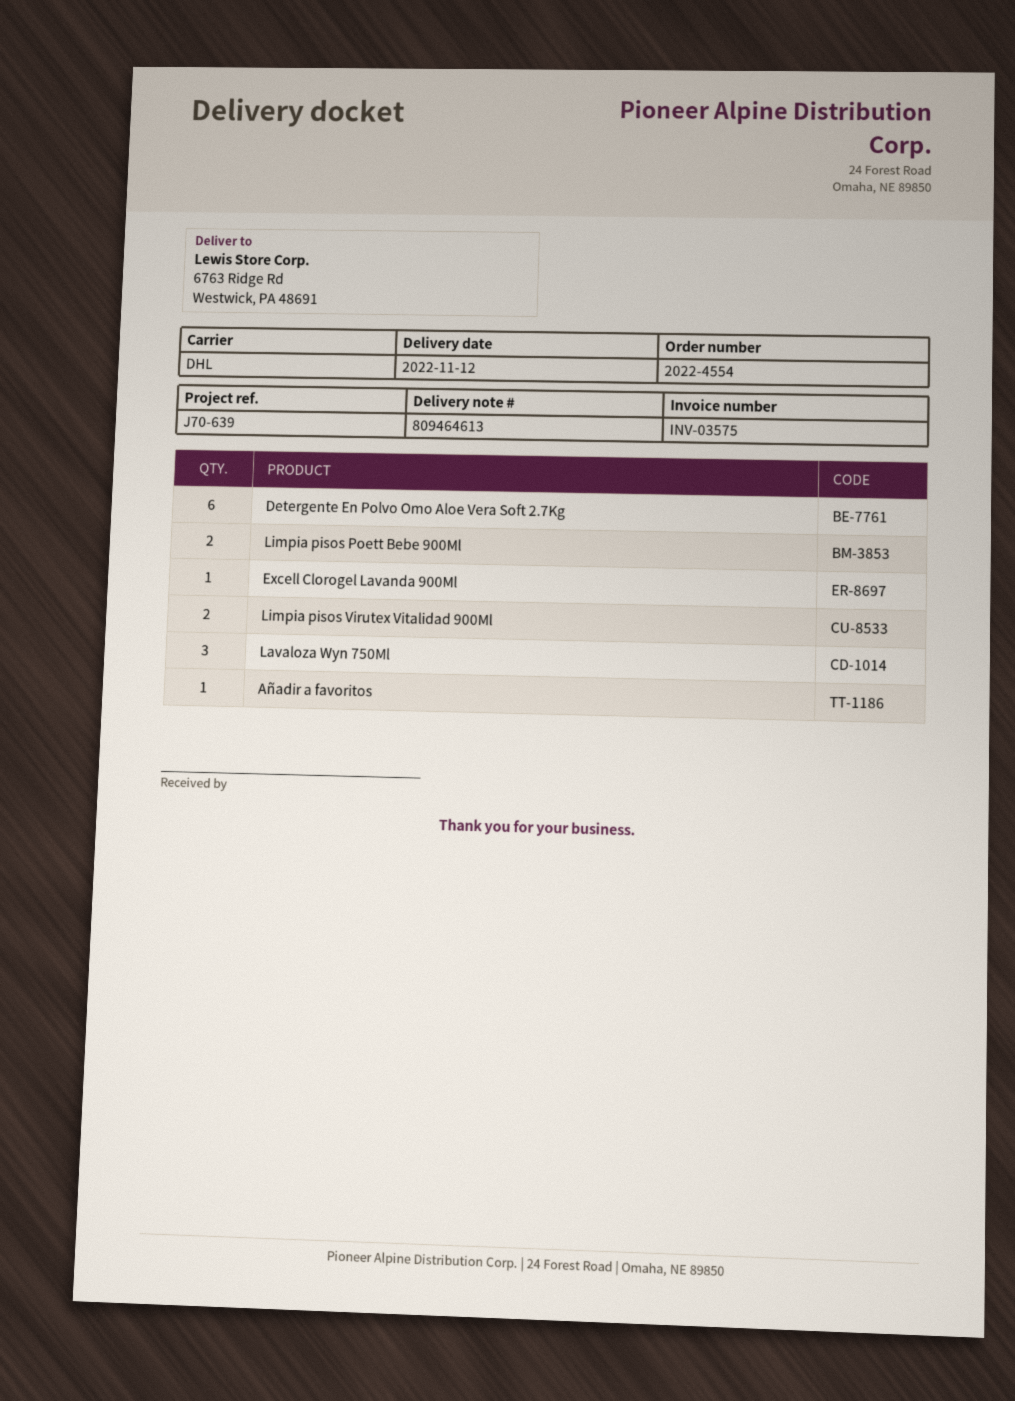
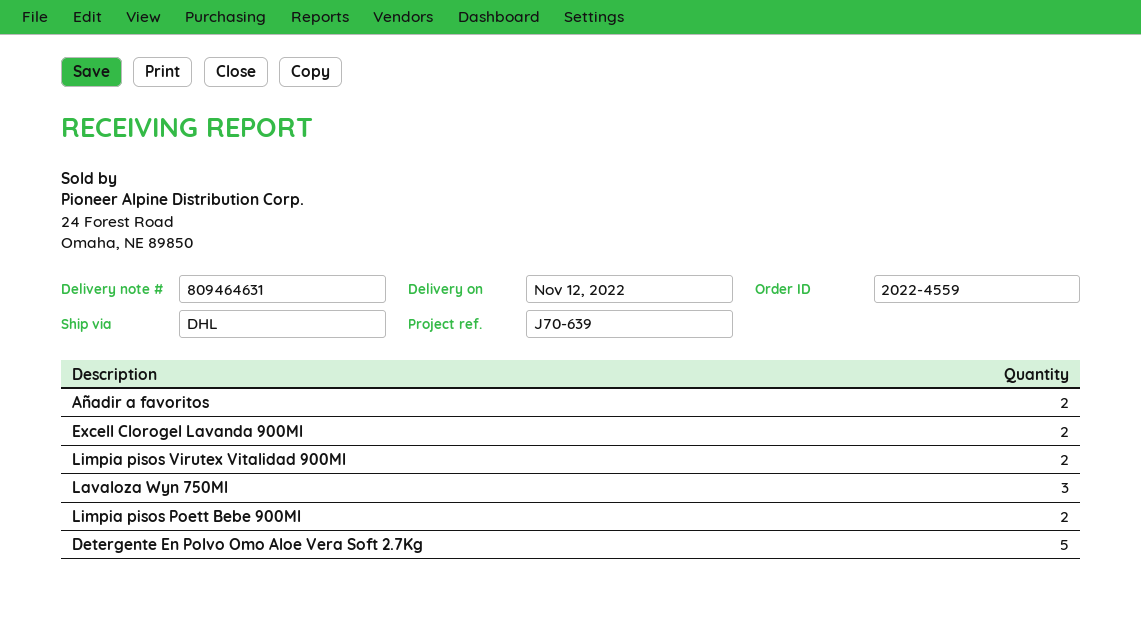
order number: 2022-4554 -> 2022-4559
delivery note number: 809464613 -> 809464631
Detergente En Polvo Omo Aloe Vera Soft 2.7Kg: 6 -> 5
Excell Clorogel Lavanda 900Ml: 1 -> 2
Añadir a favoritos: 1 -> 2

